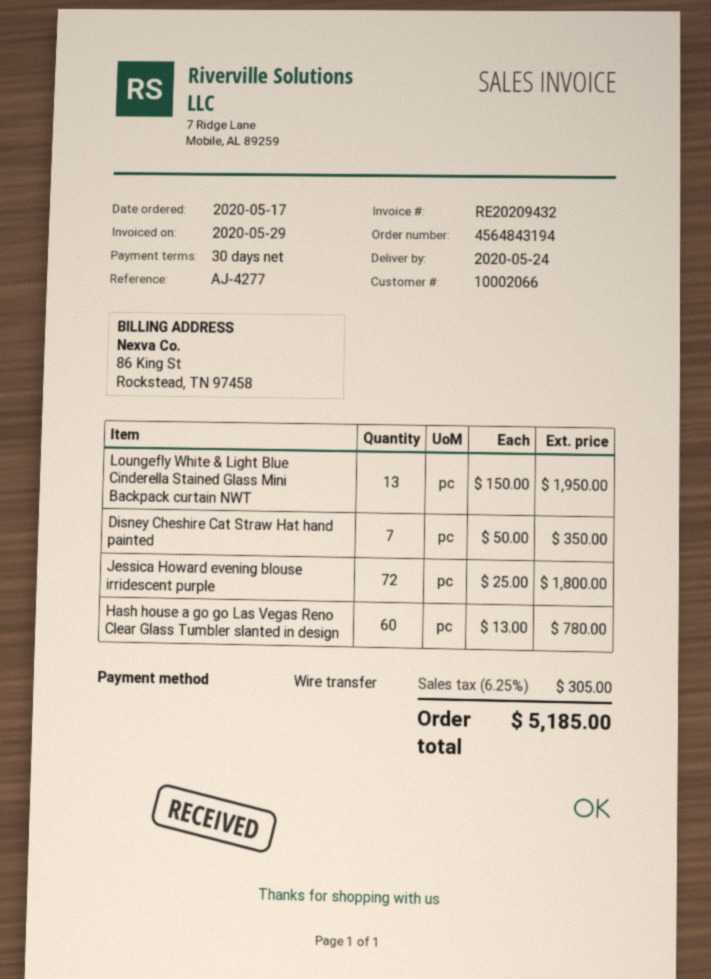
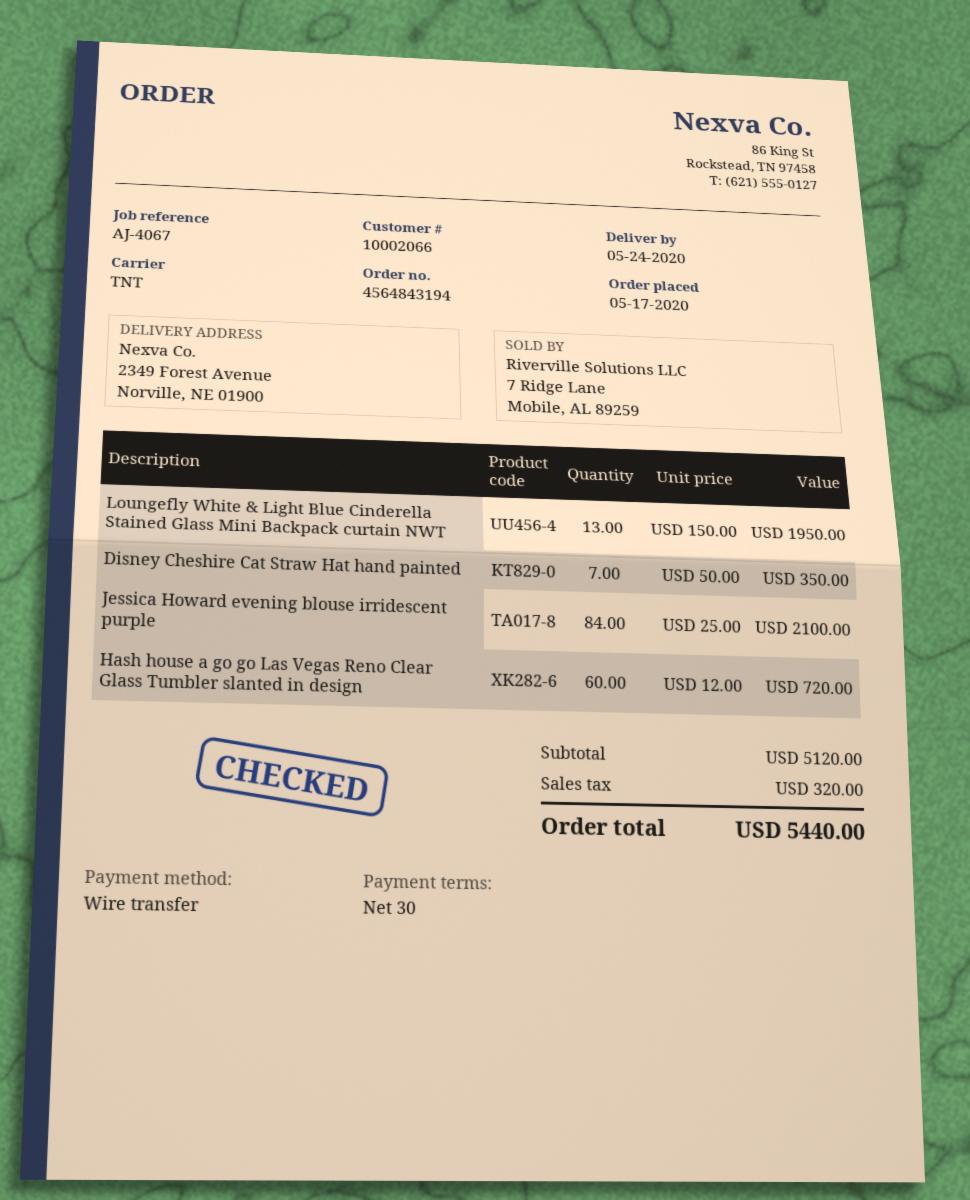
reference: AJ-4277 -> AJ-4067
Jessica Howard evening blouse irridescent purple: 72 x 25.00 = 1800.00 -> 84 x 25.00 = 2100.00
Hash house a go go Las Vegas Reno Clear Glass Tumbler slanted in design: 60 x 13.00 = 780.00 -> 60 x 12.00 = 720.00
tax: 305.00 -> 320.00
total: 5185.00 -> 5440.00

